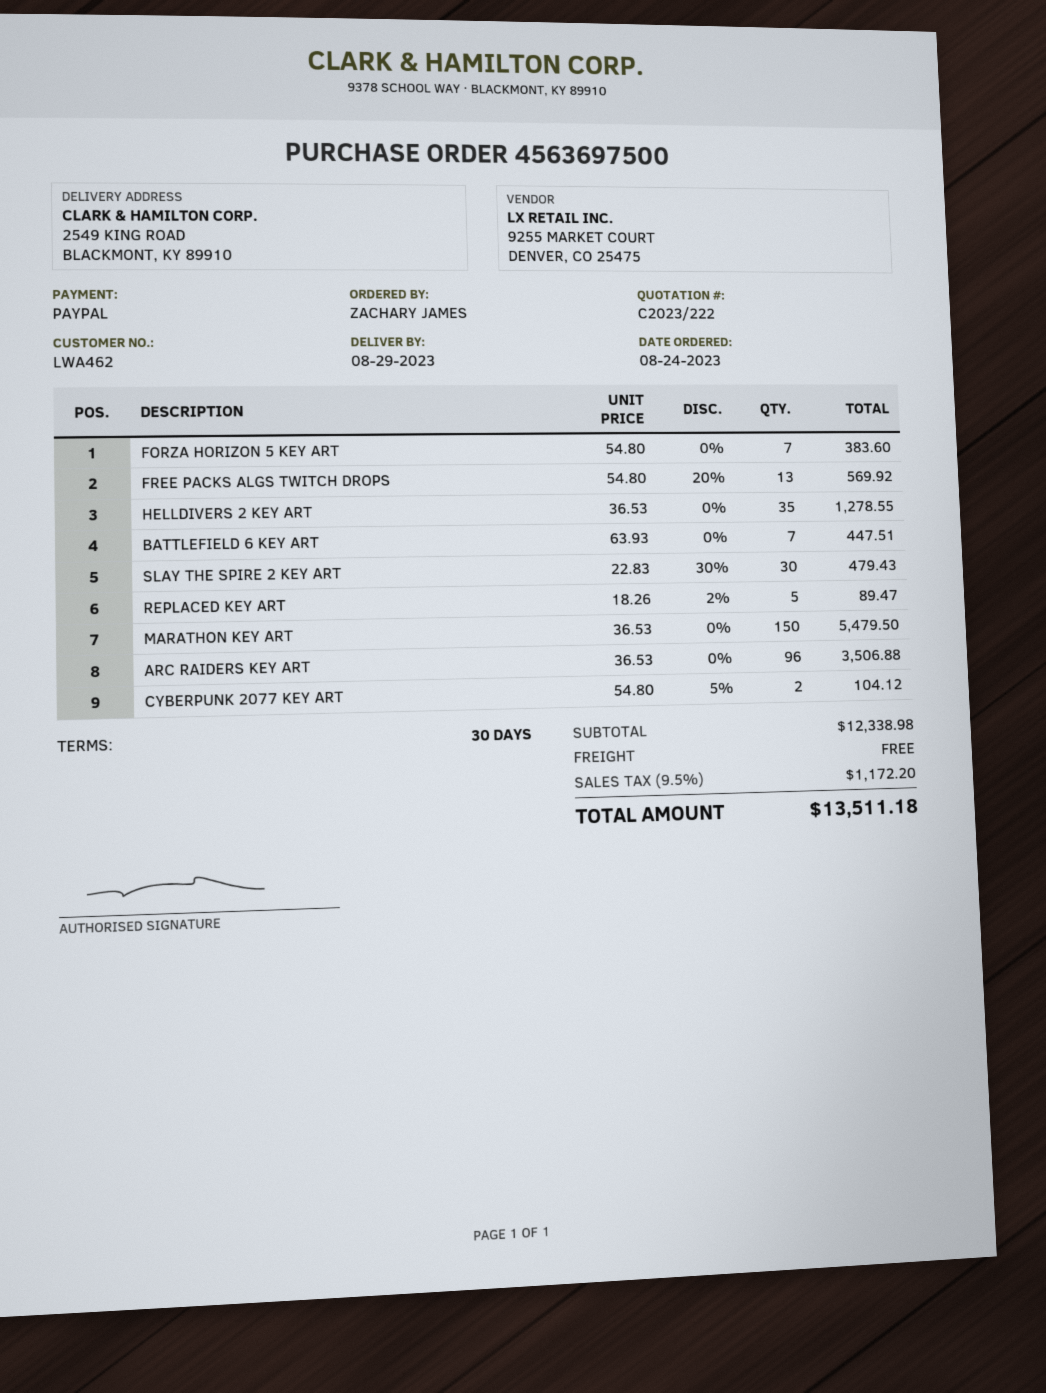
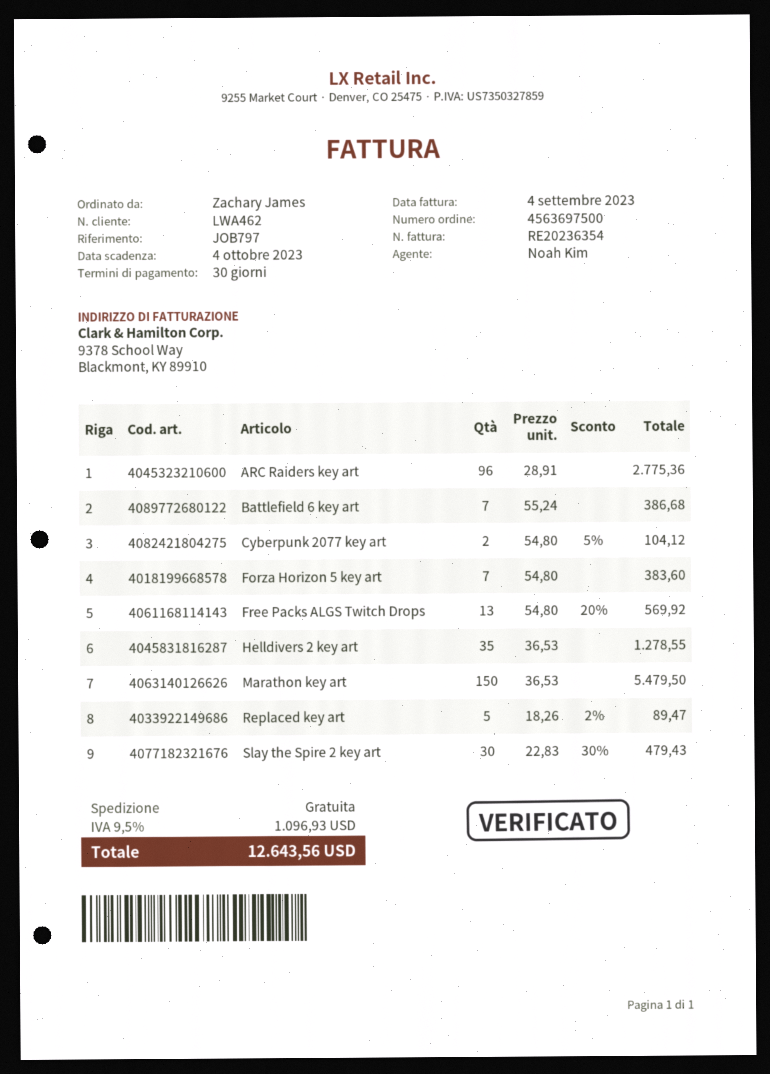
BATTLEFIELD 6 KEY ART: 7 x 63.93 = 447.51 -> 7 x 55.24 = 386.68
ARC RAIDERS KEY ART: 96 x 36.53 = 3506.88 -> 96 x 28.91 = 2775.36
tax: 9.5% = 1172.20 -> 9.5% = 1096.93
total: 13511.18 -> 12643.56

